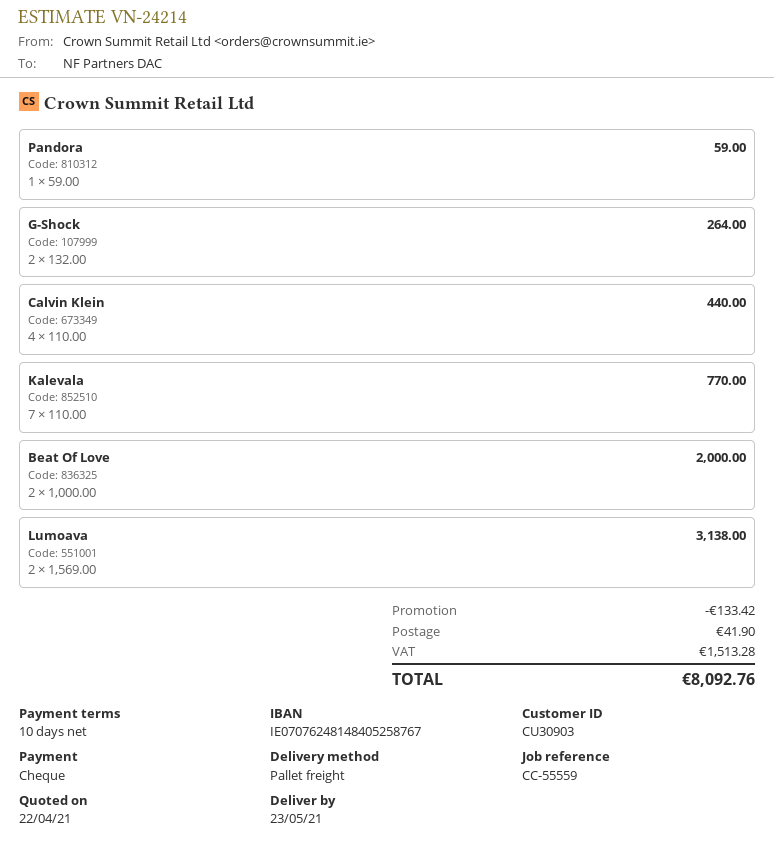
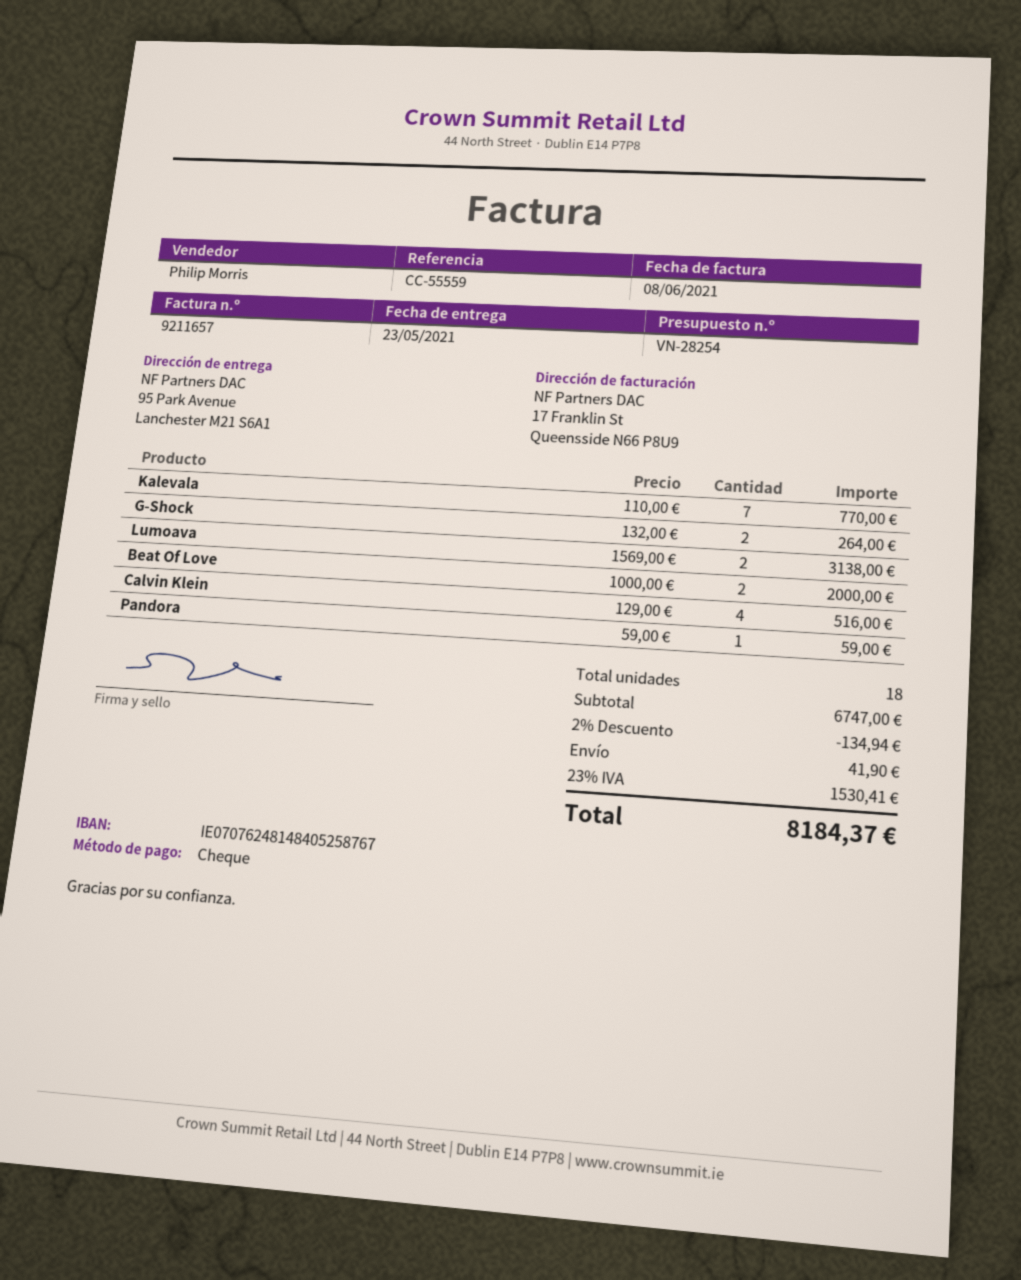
quote number: VN-24214 -> VN-28254
Calvin Klein: 4 x 110.00 = 440.00 -> 4 x 129.00 = 516.00
discount: 133.42 -> 134.94
tax: 1513.28 -> 1530.41
total: 8092.76 -> 8184.37

